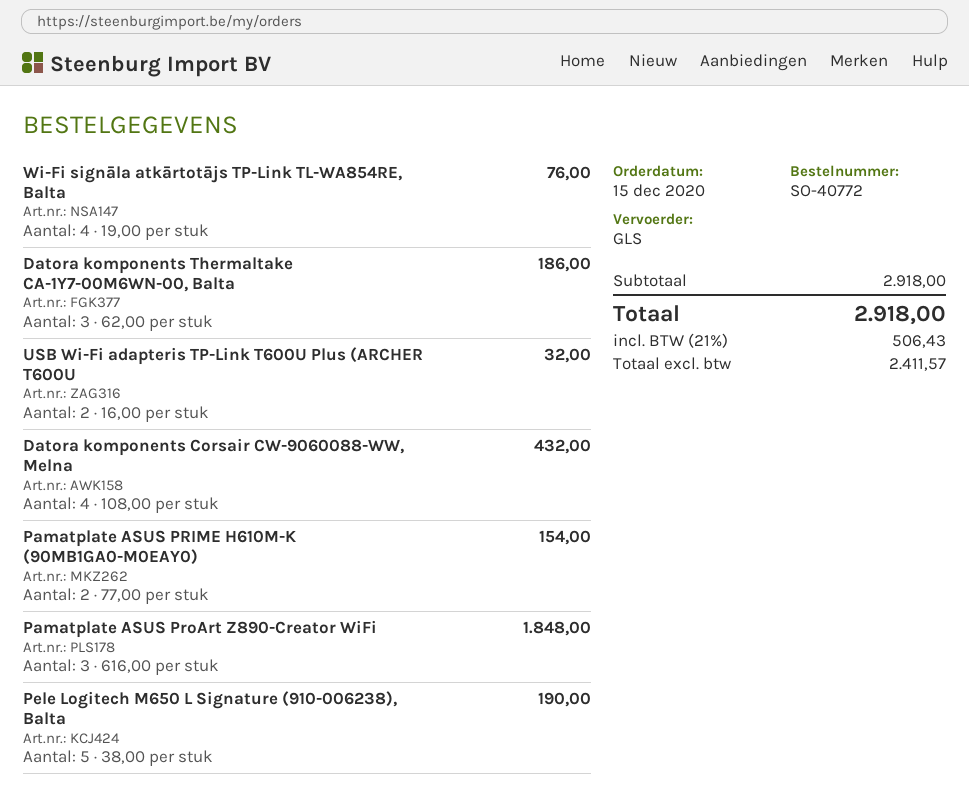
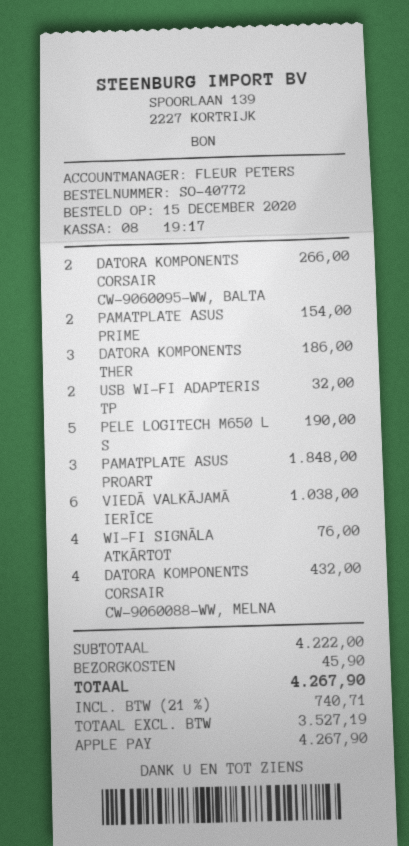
DATORA KOMPONENTS CORSAIR CW-9060095-WW, BALTA: none -> 2 for 266.00
VIEDĀ VALKĀJAMĀ IERĪCE: none -> 6 for 1038.00
subtotal: 2918.00 -> 4222.00
shipping: none -> 45.90
net: 2411.57 -> 3527.19
tax: 21% = 506.43 -> 21% = 740.71
total: 2918.00 -> 4267.90

